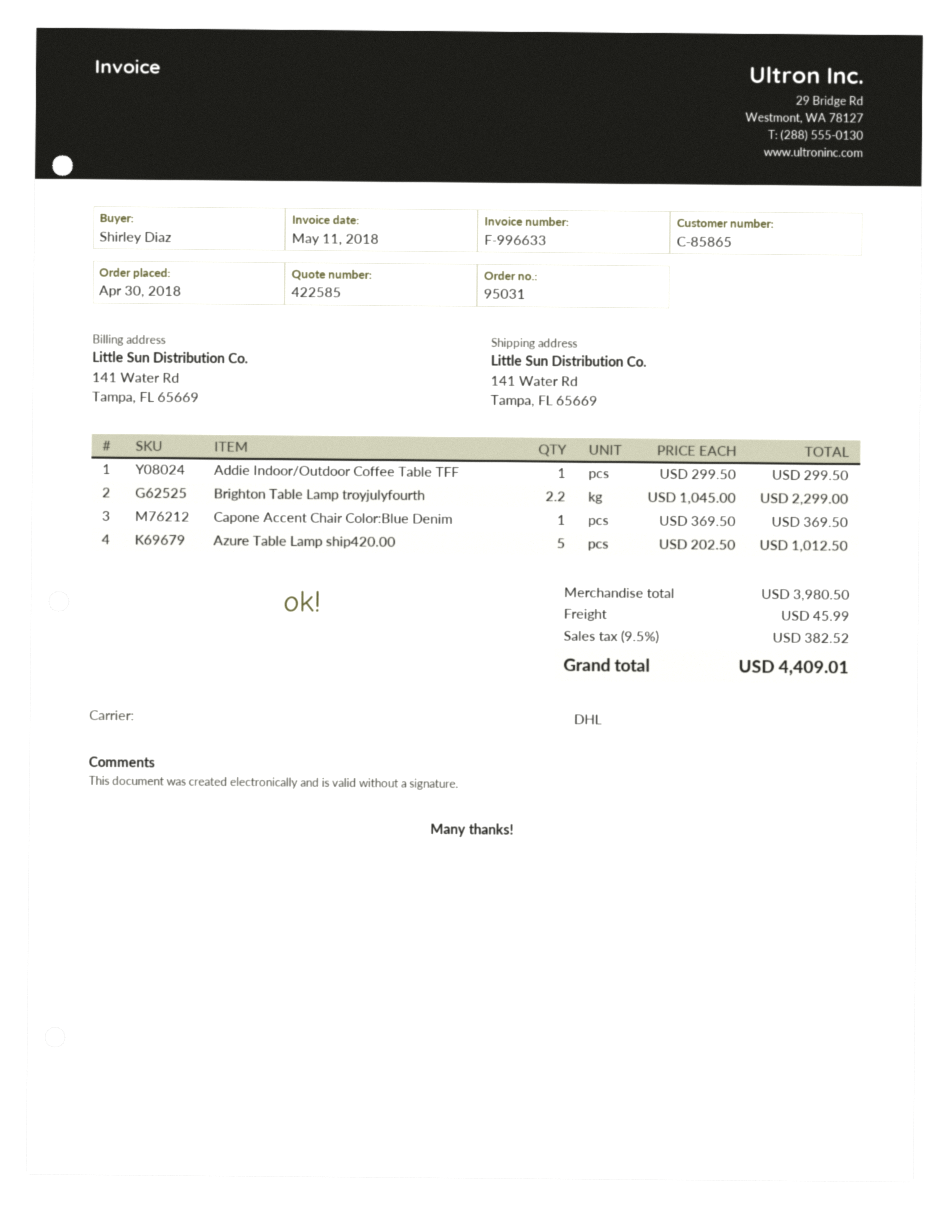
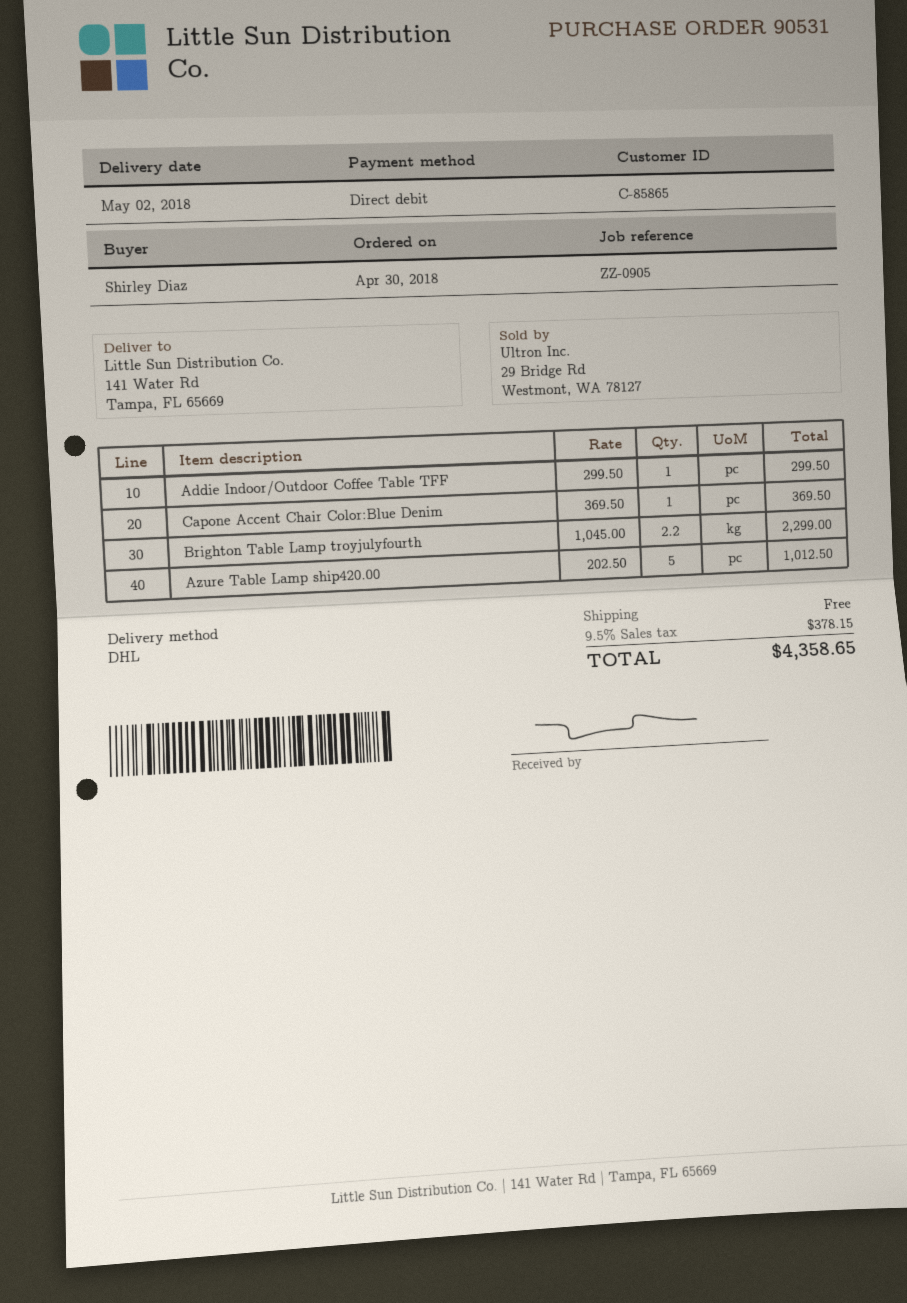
order number: 95031 -> 90531
shipping: 45.99 -> 0.00
tax: 9.5% = 382.52 -> 9.5% = 378.15
total: 4409.01 -> 4358.65

